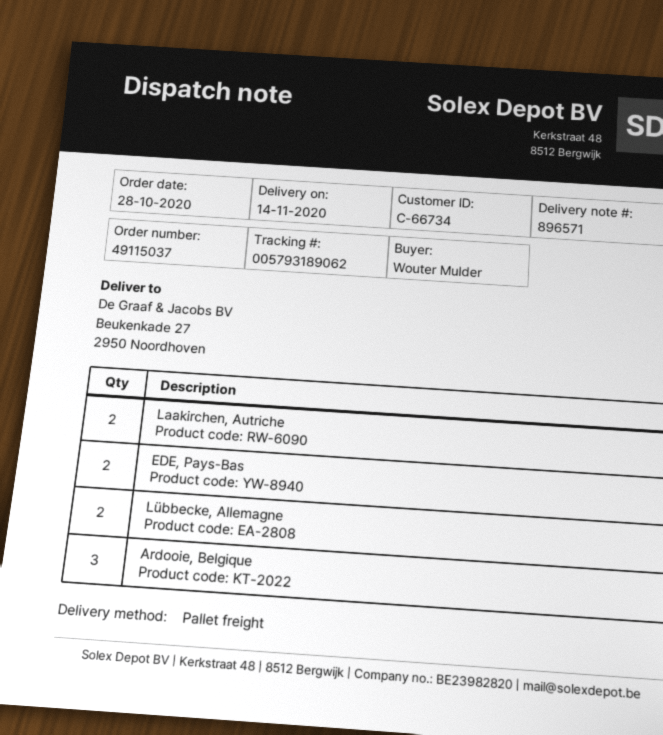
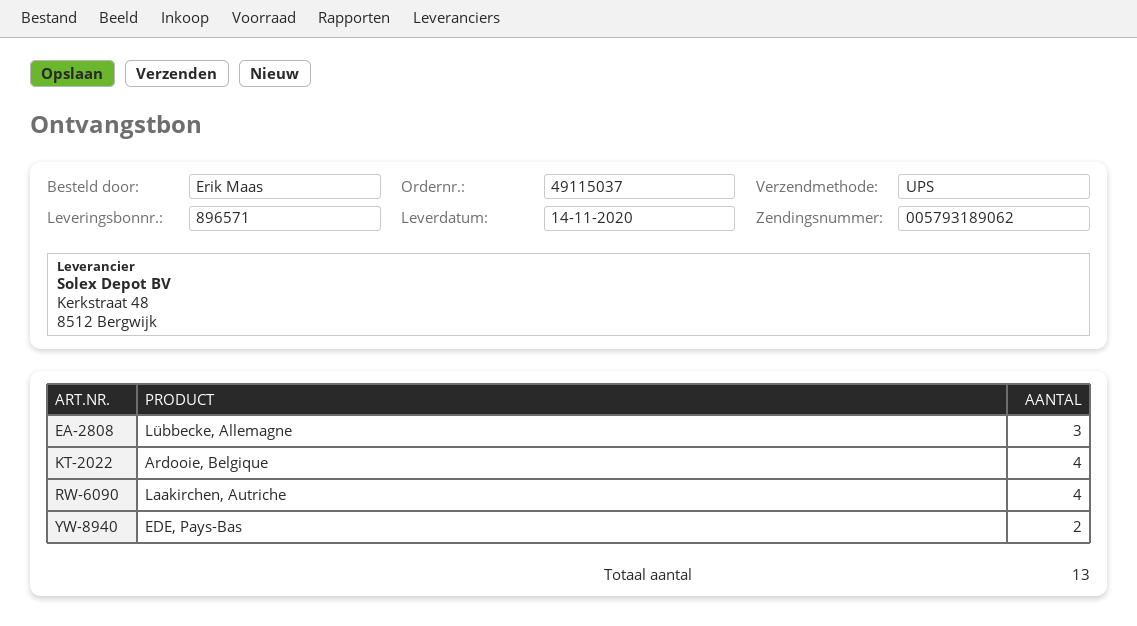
ordered by: Wouter Mulder -> Erik Maas
shipping method: pallet freight -> UPS
Laakirchen, Autriche: 2 -> 4
Lübbecke, Allemagne: 2 -> 3
Ardooie, Belgique: 3 -> 4

